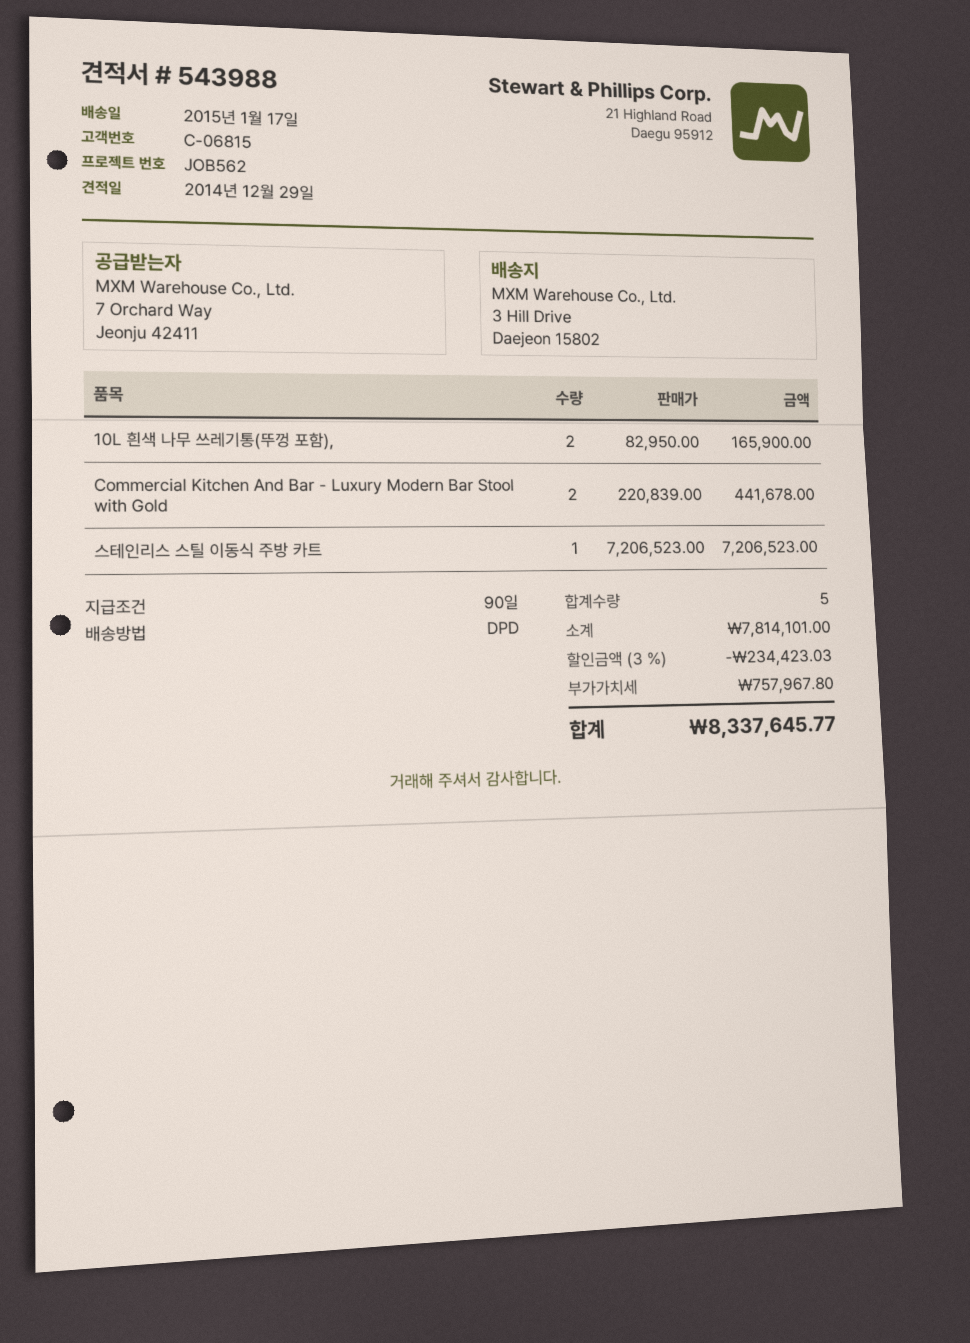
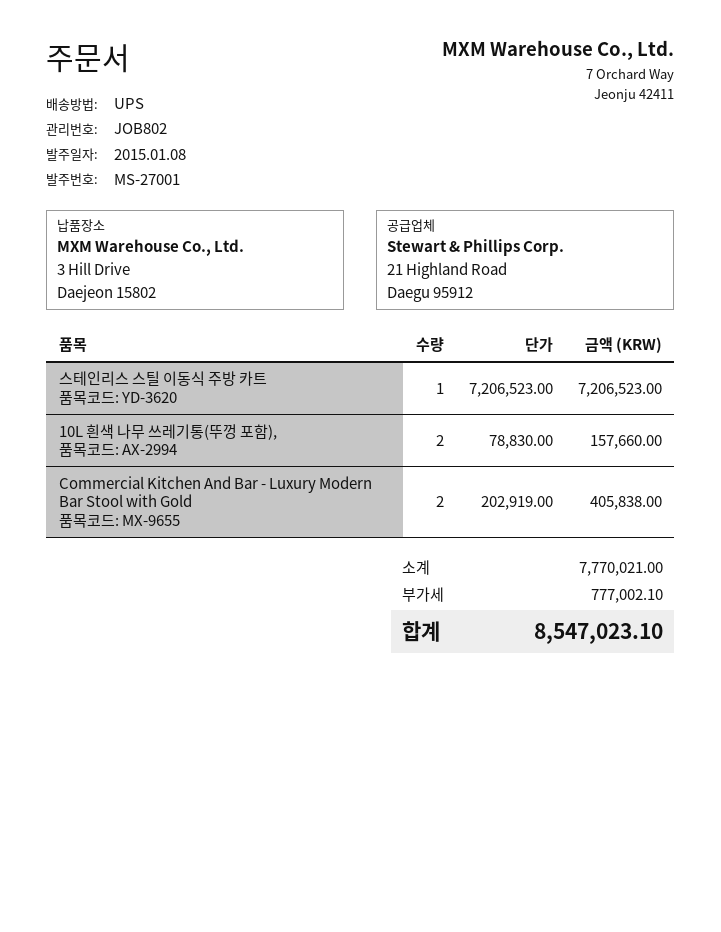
reference: JOB562 -> JOB802
shipping method: DPD -> UPS
10L 흰색 나무 쓰레기통(뚜껑 포함),: 2 x 82950.00 = 165900.00 -> 2 x 78830.00 = 157660.00
Commercial Kitchen And Bar - Luxury Modern Bar Stool with Gold: 2 x 220839.00 = 441678.00 -> 2 x 202919.00 = 405838.00
subtotal: 7814101.00 -> 7770021.00
discount: 3% = 234423.03 -> none
tax: 757967.80 -> 777002.10
total: 8337645.77 -> 8547023.10

